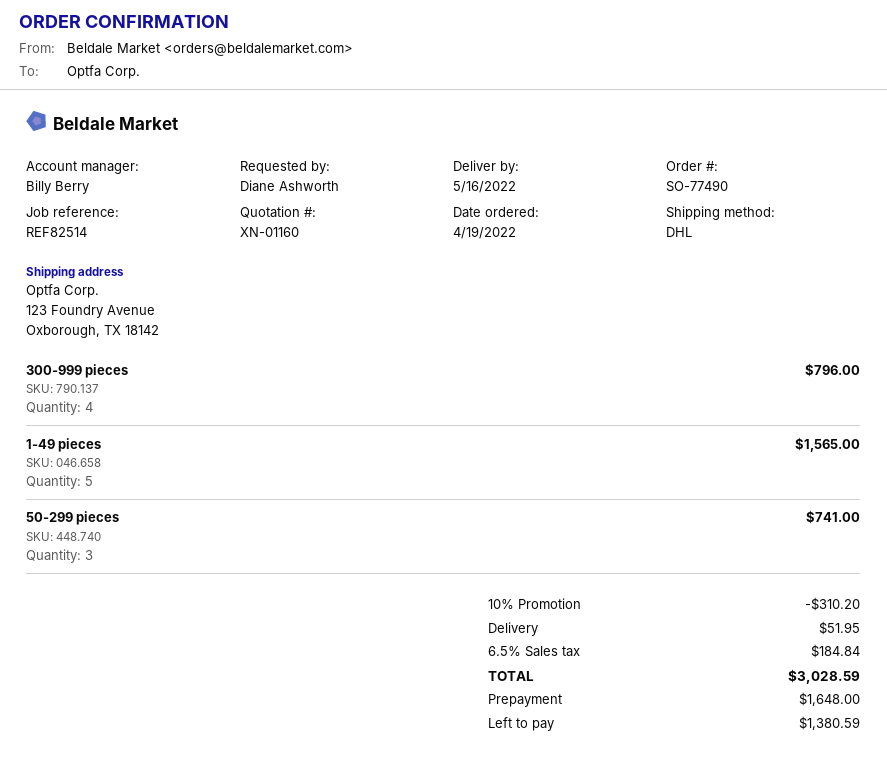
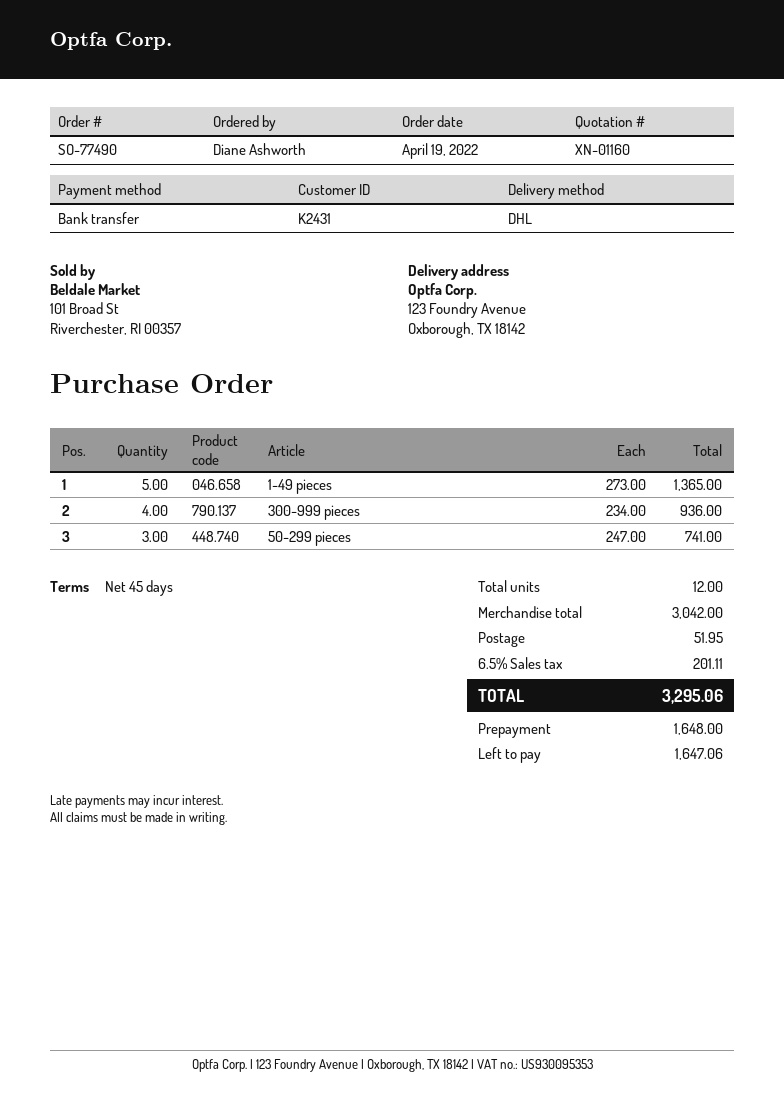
300-999 pieces: 4 for 796.00 -> 4 for 936.00
1-49 pieces: 5 for 1565.00 -> 5 for 1365.00
discount: 10% = 310.20 -> none
tax: 6.5% = 184.84 -> 6.5% = 201.11
total: 3028.59 -> 3295.06
balance: 1380.59 -> 1647.06

